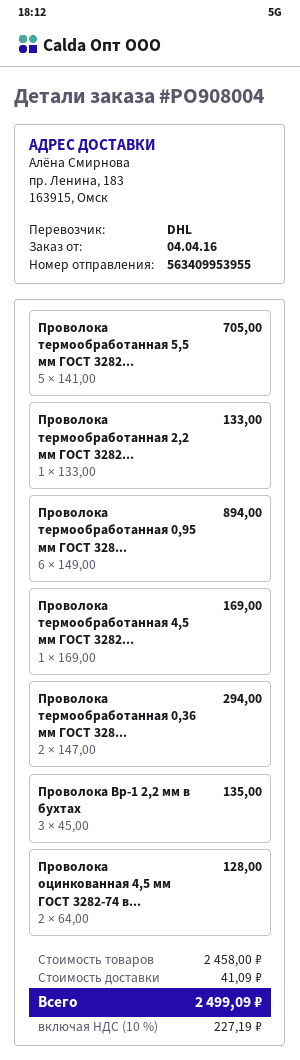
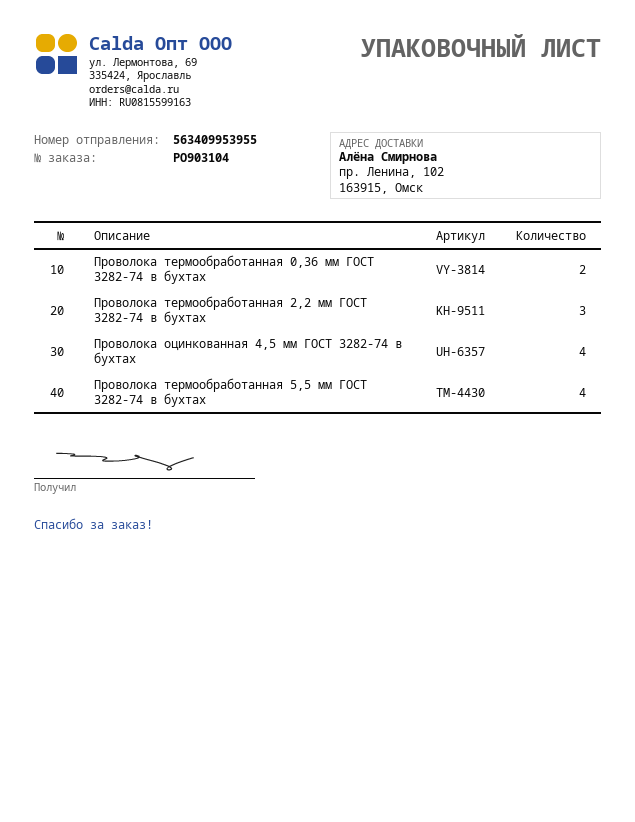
order number: PO908004 -> PO903104
ship to: пр. Ленина, 183, 163915, Омск -> пр. Ленина, 102, 163915, Омск
Проволока термообработанная 5,5 мм ГОСТ 3282...: 5 -> 4
Проволока термообработанная 2,2 мм ГОСТ 3282...: 1 -> 3
Проволока термообработанная 0,95 мм ГОСТ 328...: 6 -> none
Проволока термообработанная 4,5 мм ГОСТ 3282...: 1 -> none
Проволока Вр-1 2,2 мм в бухтах: 3 -> none
Проволока оцинкованная 4,5 мм ГОСТ 3282-74 в...: 2 -> 4

